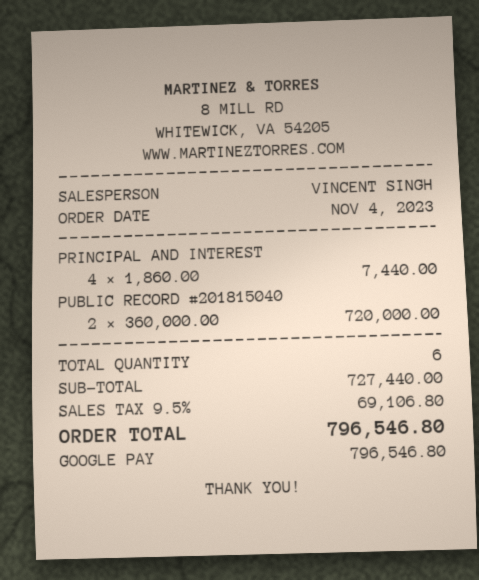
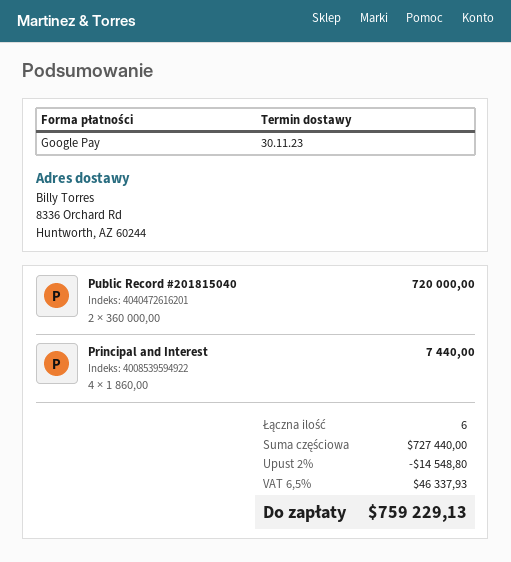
discount: none -> 2% = 14548.80
tax: 9.5% = 69106.80 -> 6.5% = 46337.93
total: 796546.80 -> 759229.13

